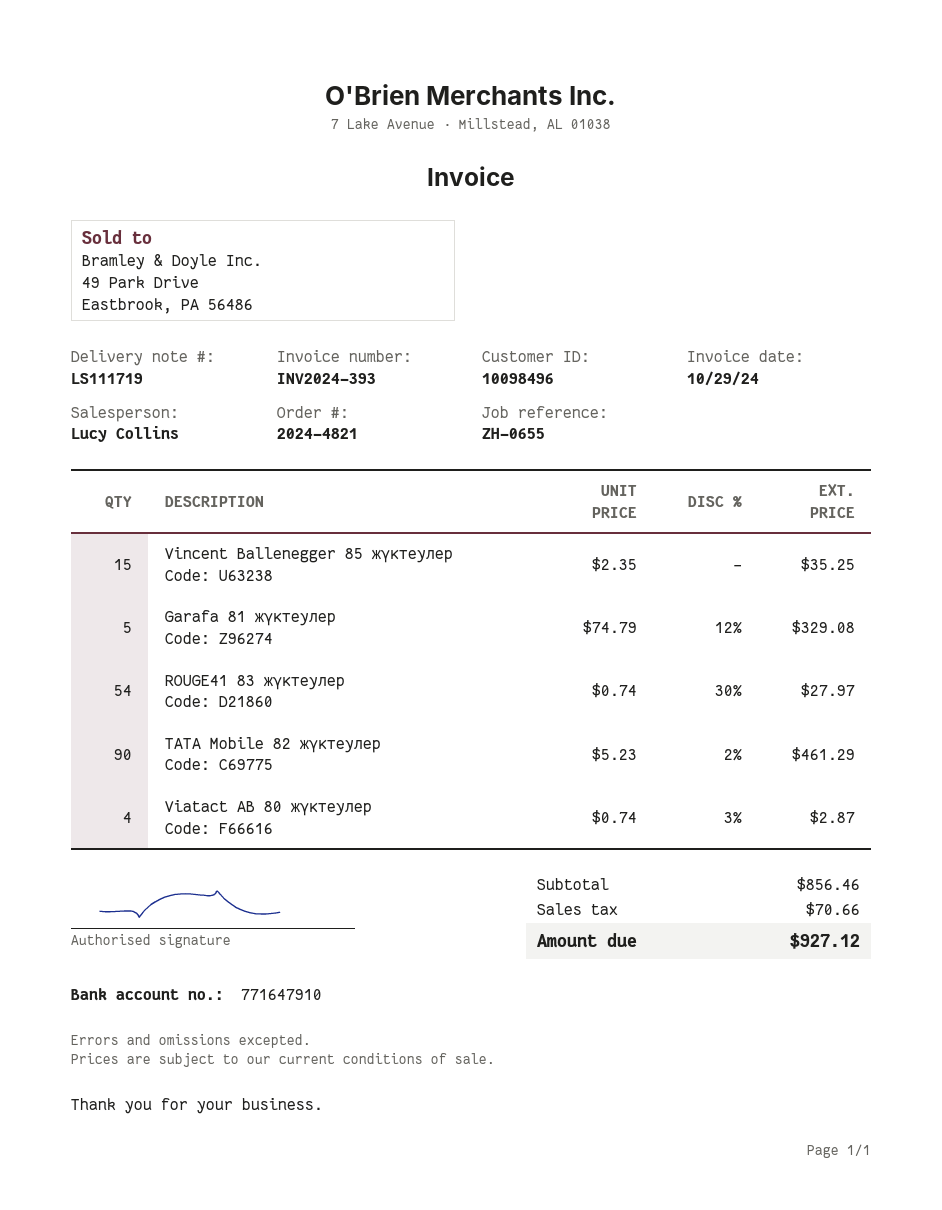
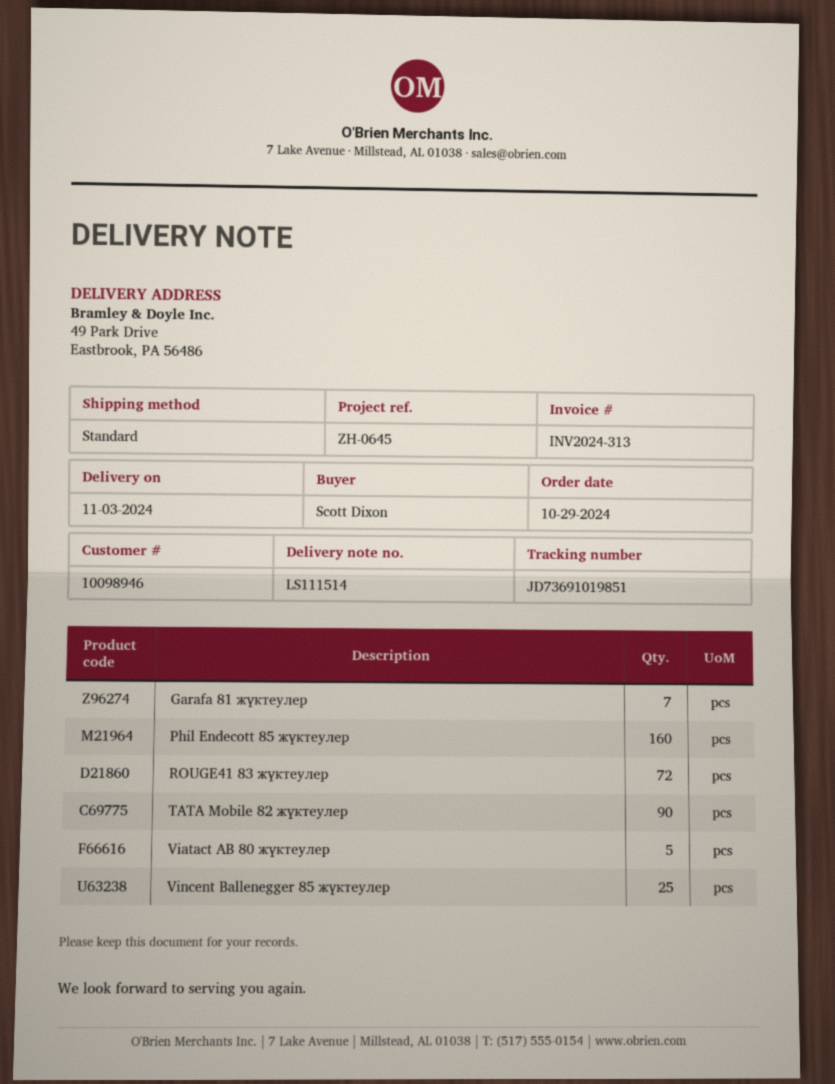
delivery note number: LS111719 -> LS111514
invoice number: INV2024-393 -> INV2024-313
customer number: 10098496 -> 10098946
reference: ZH-0655 -> ZH-0645
Vincent Ballenegger 85 жүктеулер: 15 -> 25
Garafa 81 жүктеулер: 5 -> 7
ROUGE41 83 жүктеулер: 54 -> 72
Viatact AB 80 жүктеулер: 4 -> 5
Phil Endecott 85 жүктеулер: none -> 160

